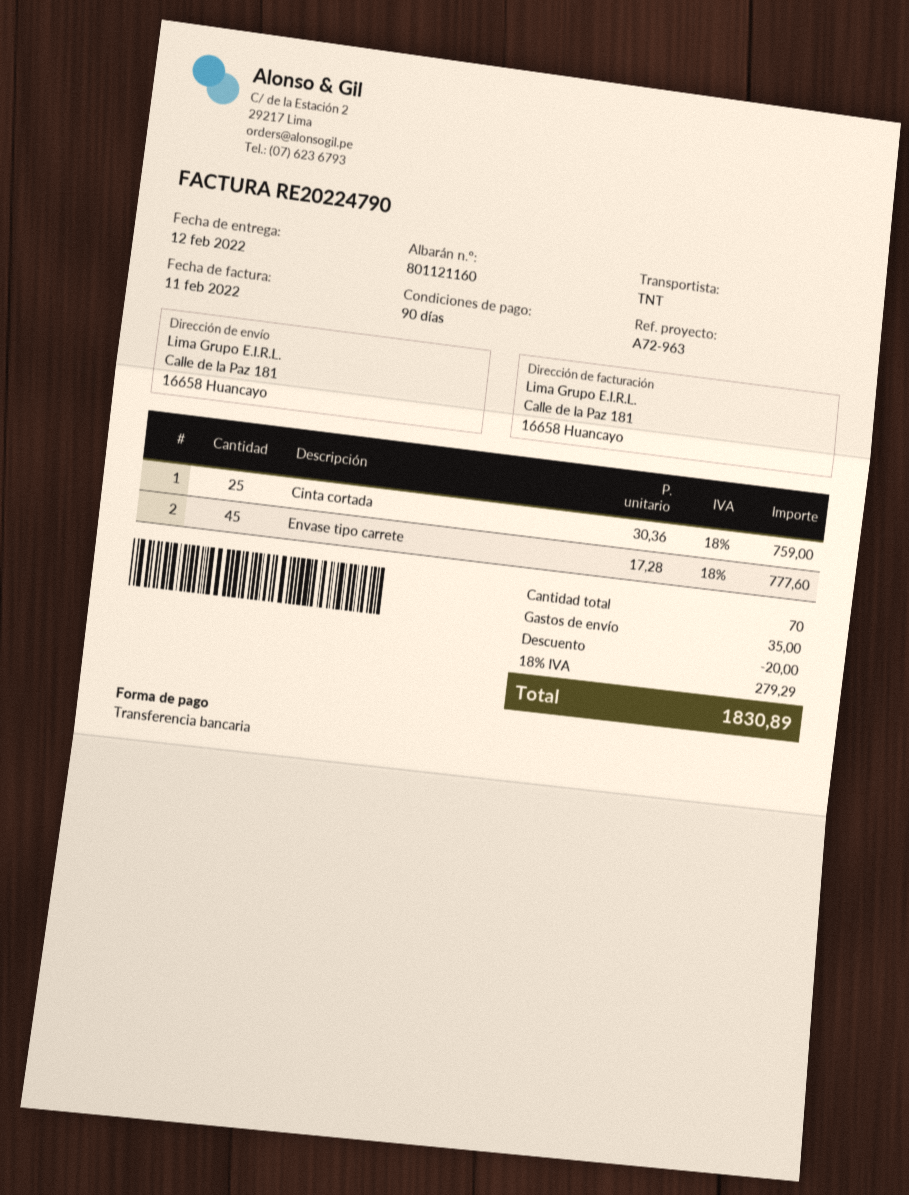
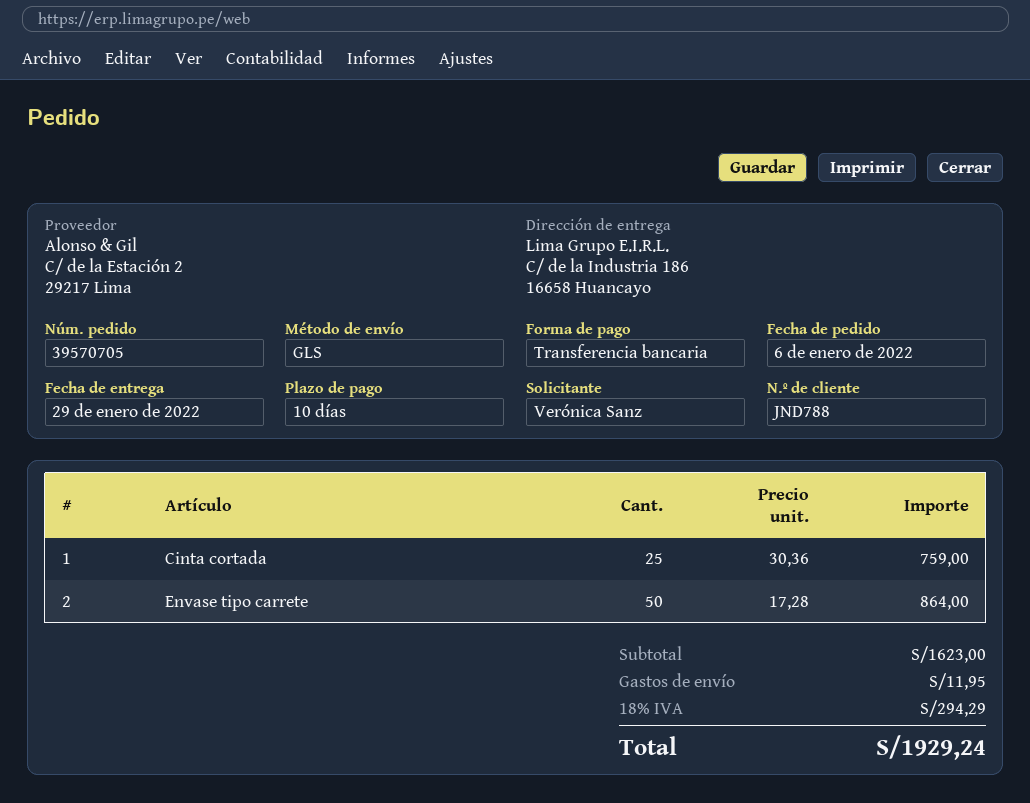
delivery date: 2022-02-12 -> 2022-01-29
payment terms: 90 days -> 10 days
shipping method: TNT -> GLS
ship to: Calle de la Paz 181, 16658 Huancayo -> C/ de la Industria 186, 16658 Huancayo
Envase tipo carrete: 45 x 17.28 = 777.60 -> 50 x 17.28 = 864.00
discount: 20.00 -> none
shipping: 35.00 -> 11.95
tax: 18% = 279.29 -> 18% = 294.29
total: 1830.89 -> 1929.24

